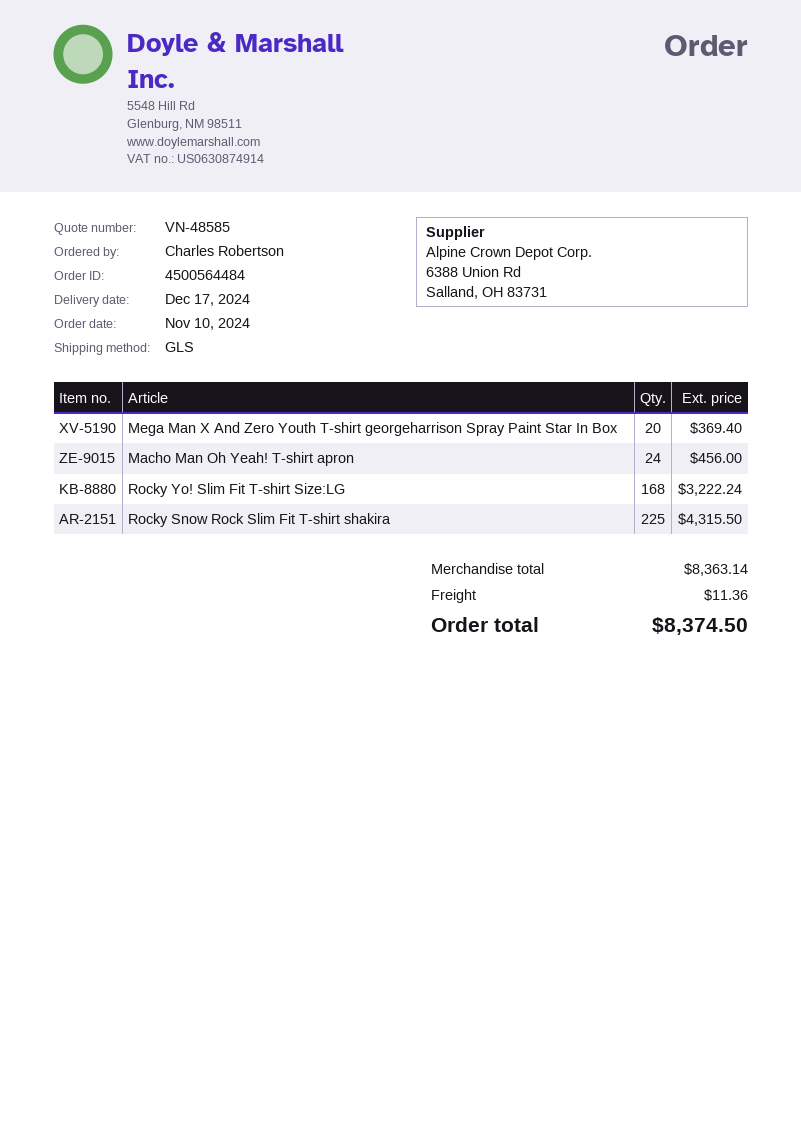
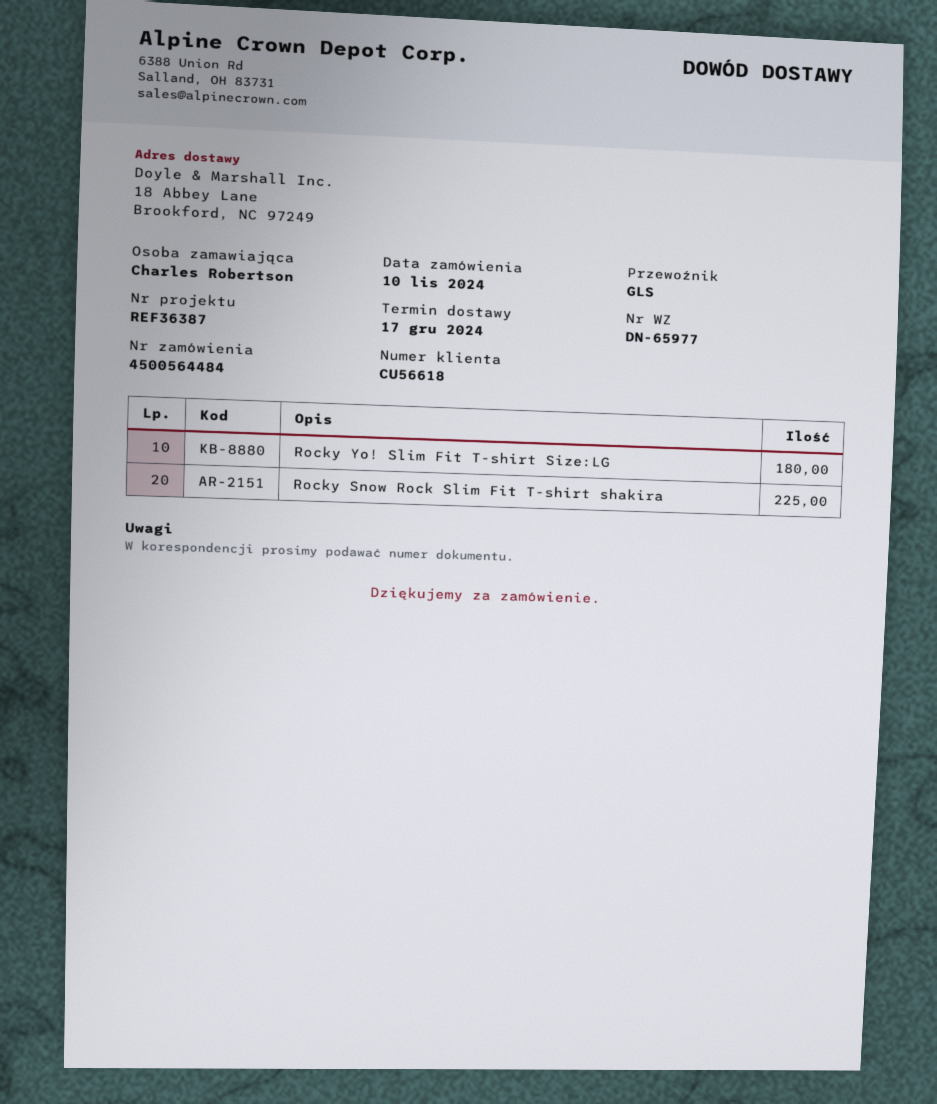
Mega Man X And Zero Youth T-shirt georgeharrison Spray Paint Star In Box: 20 -> none
Macho Man Oh Yeah! T-shirt apron: 24 -> none
Rocky Yo! Slim Fit T-shirt Size:LG: 168 -> 180

